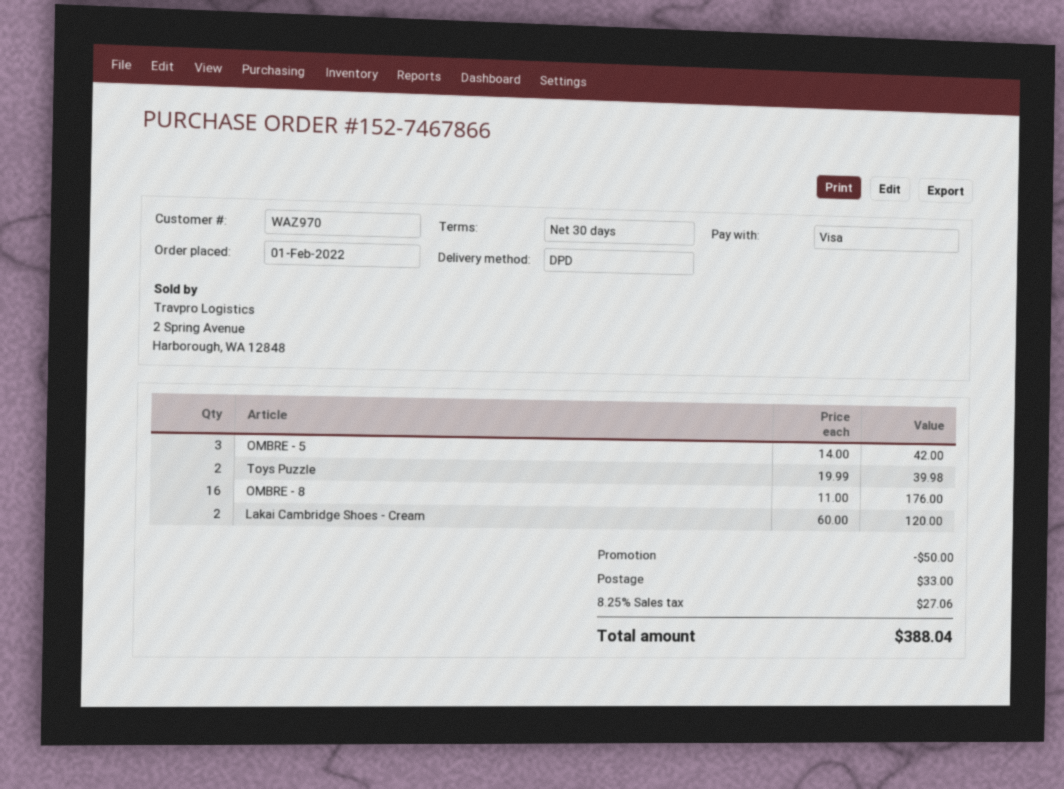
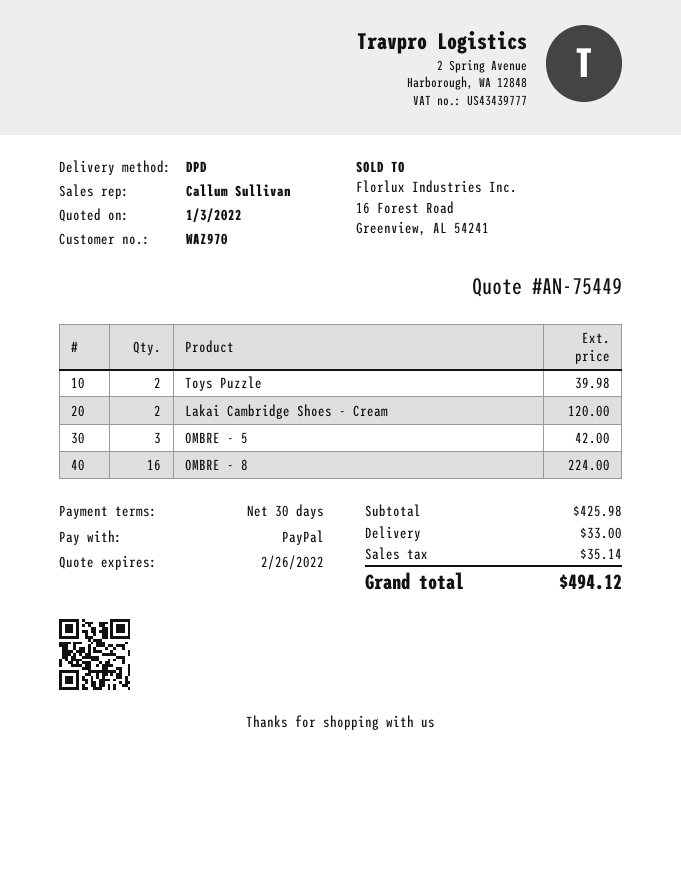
payment method: Visa -> PayPal
OMBRE - 8: 16 for 176.00 -> 16 for 224.00
discount: 50.00 -> none
tax: 27.06 -> 35.14
total: 388.04 -> 494.12

